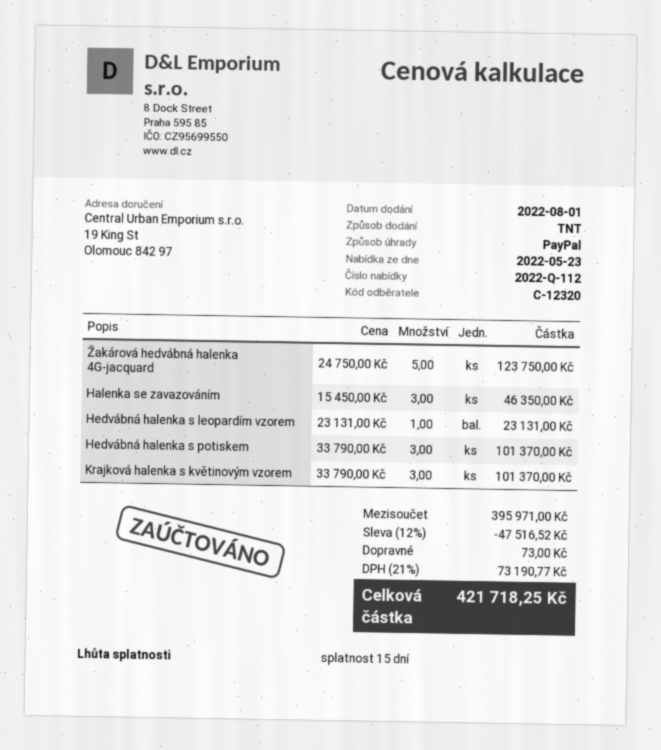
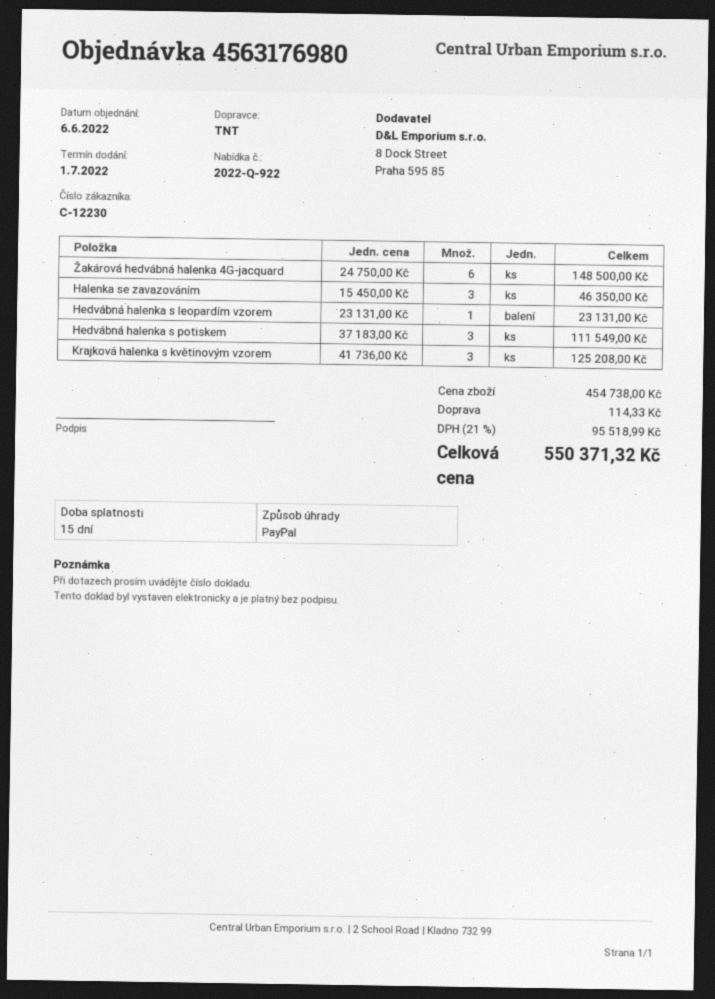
quote number: 2022-Q-112 -> 2022-Q-922
delivery date: 2022-08-01 -> 2022-07-01
customer number: C-12320 -> C-12230
Žakárová hedvábná halenka 4G-jacquard: 5 x 24750.00 = 123750.00 -> 6 x 24750.00 = 148500.00
Hedvábná halenka s potiskem: 3 x 33790.00 = 101370.00 -> 3 x 37183.00 = 111549.00
Krajková halenka s květinovým vzorem: 3 x 33790.00 = 101370.00 -> 3 x 41736.00 = 125208.00
subtotal: 395971.00 -> 454738.00
discount: 12% = 47516.52 -> none
shipping: 73.00 -> 114.33
tax: 21% = 73190.77 -> 21% = 95518.99
total: 421718.25 -> 550371.32

